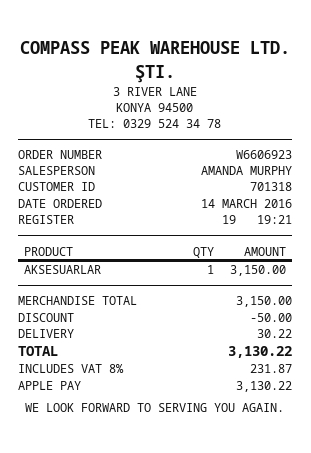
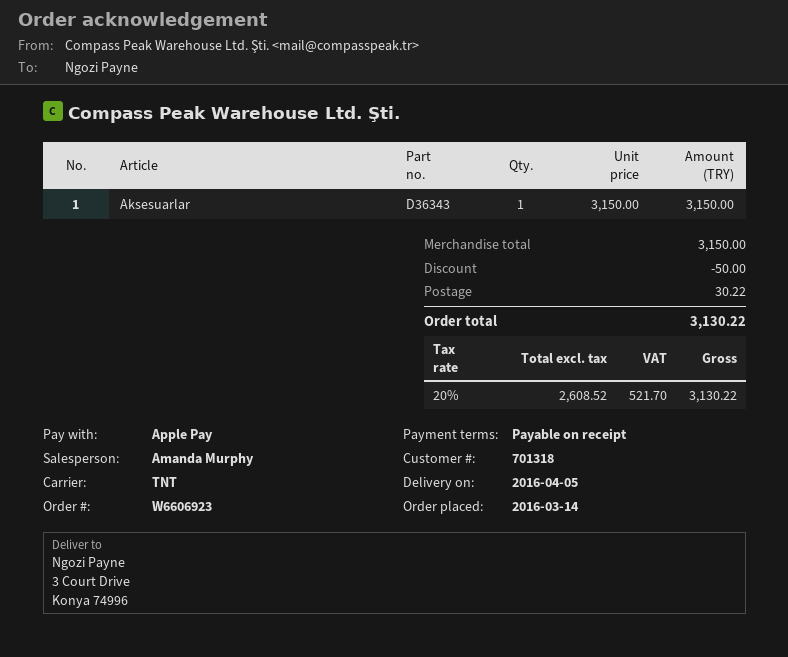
tax: 8% = 231.87 -> 20% = 521.70

